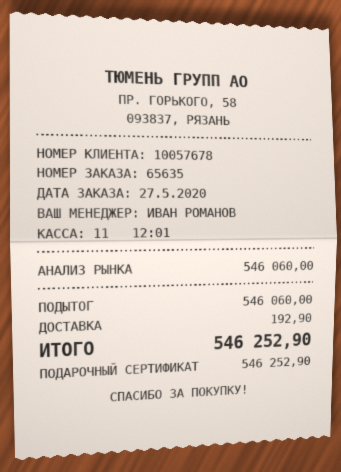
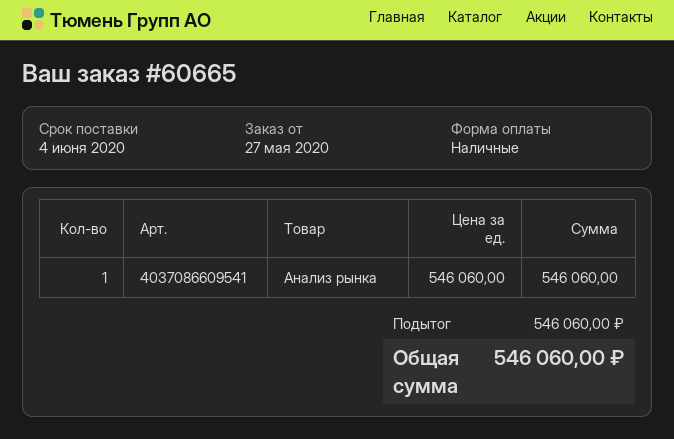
order number: 65635 -> 60665
payment method: gift card -> cash
shipping: 192.90 -> none
total: 546252.90 -> 546060.00

